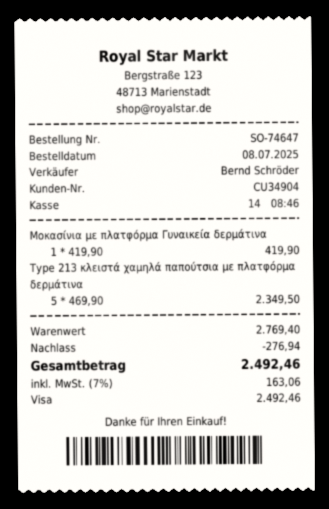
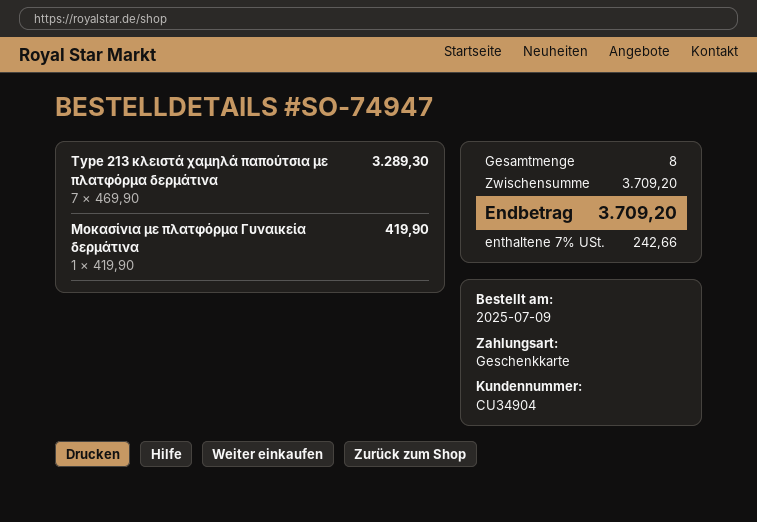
order number: SO-74647 -> SO-74947
order date: 2025-07-08 -> 2025-07-09
payment method: Visa -> gift card
Type 213 κλειστά χαμηλά παπούτσια με πλατφόρμα δερμάτινα: 5 x 469.90 = 2349.50 -> 7 x 469.90 = 3289.30
subtotal: 2769.40 -> 3709.20
discount: 276.94 -> none
tax: 7% = 163.06 -> 7% = 242.66
total: 2492.46 -> 3709.20

